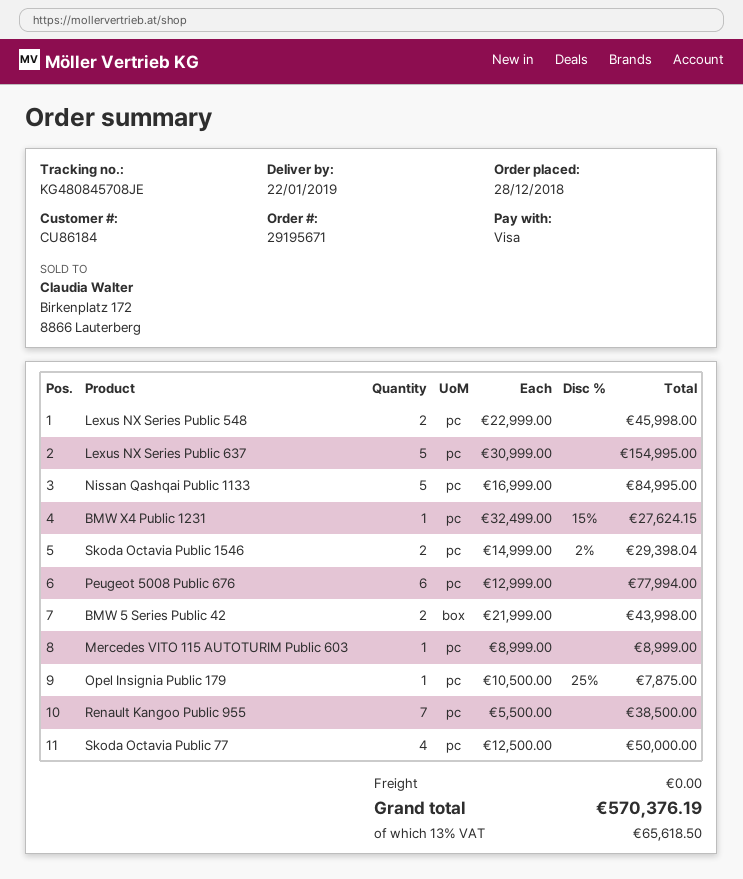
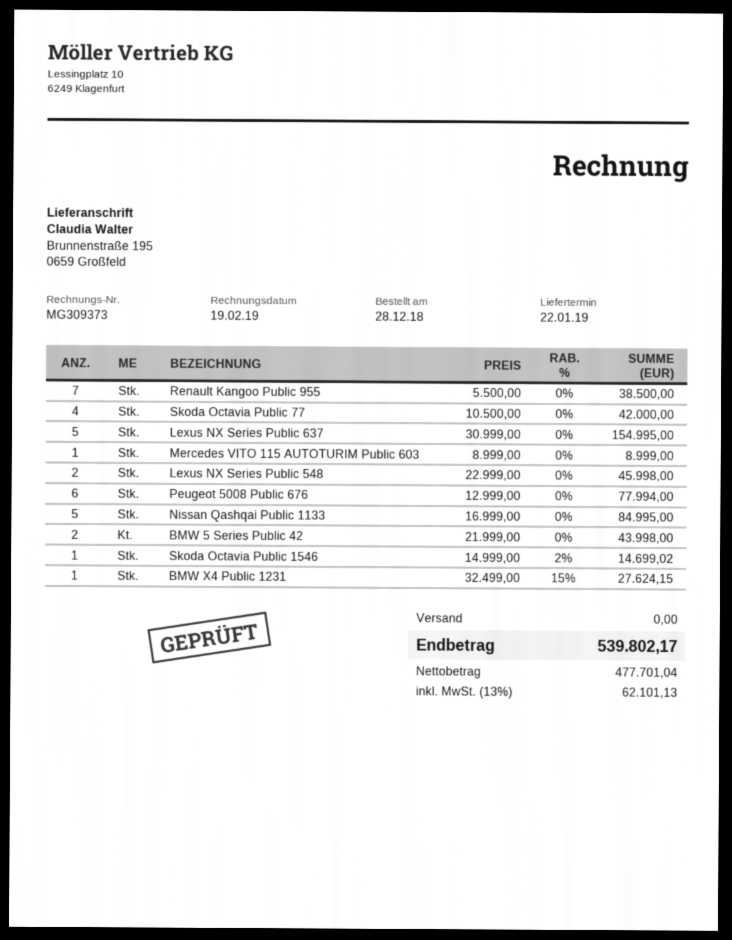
Skoda Octavia Public 1546: 2 x 14999.00 - 2% = 29398.04 -> 1 x 14999.00 - 2% = 14699.02
Opel Insignia Public 179: 1 x 10500.00 - 25% = 7875.00 -> none
Skoda Octavia Public 77: 4 x 12500.00 = 50000.00 -> 4 x 10500.00 = 42000.00
tax: 13% = 65618.50 -> 13% = 62101.13
total: 570376.19 -> 539802.17

